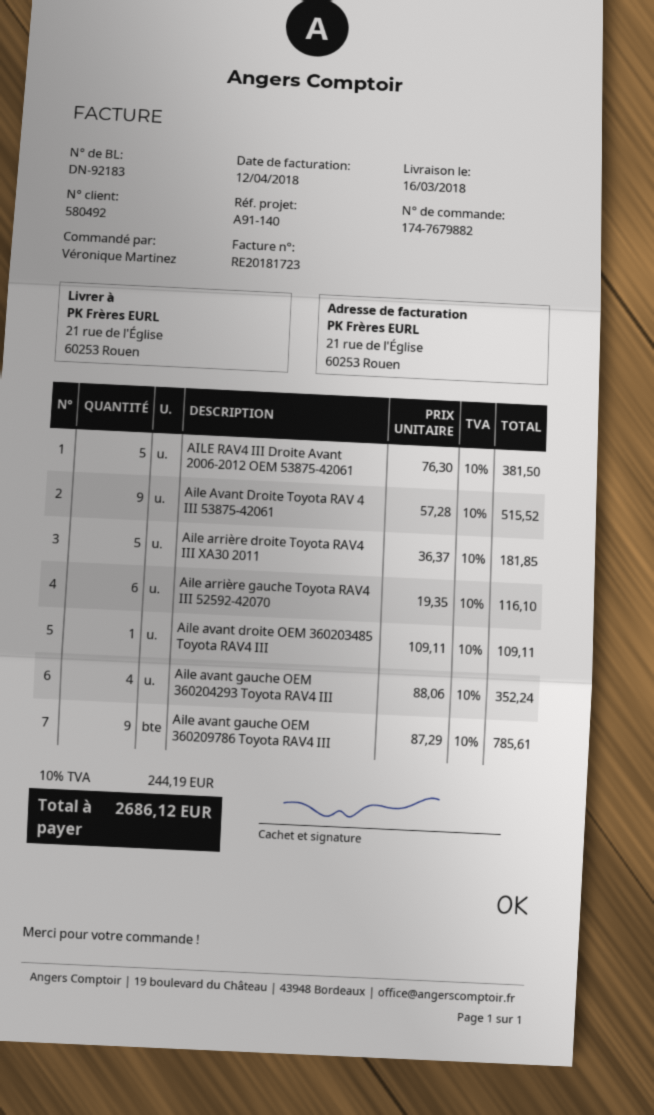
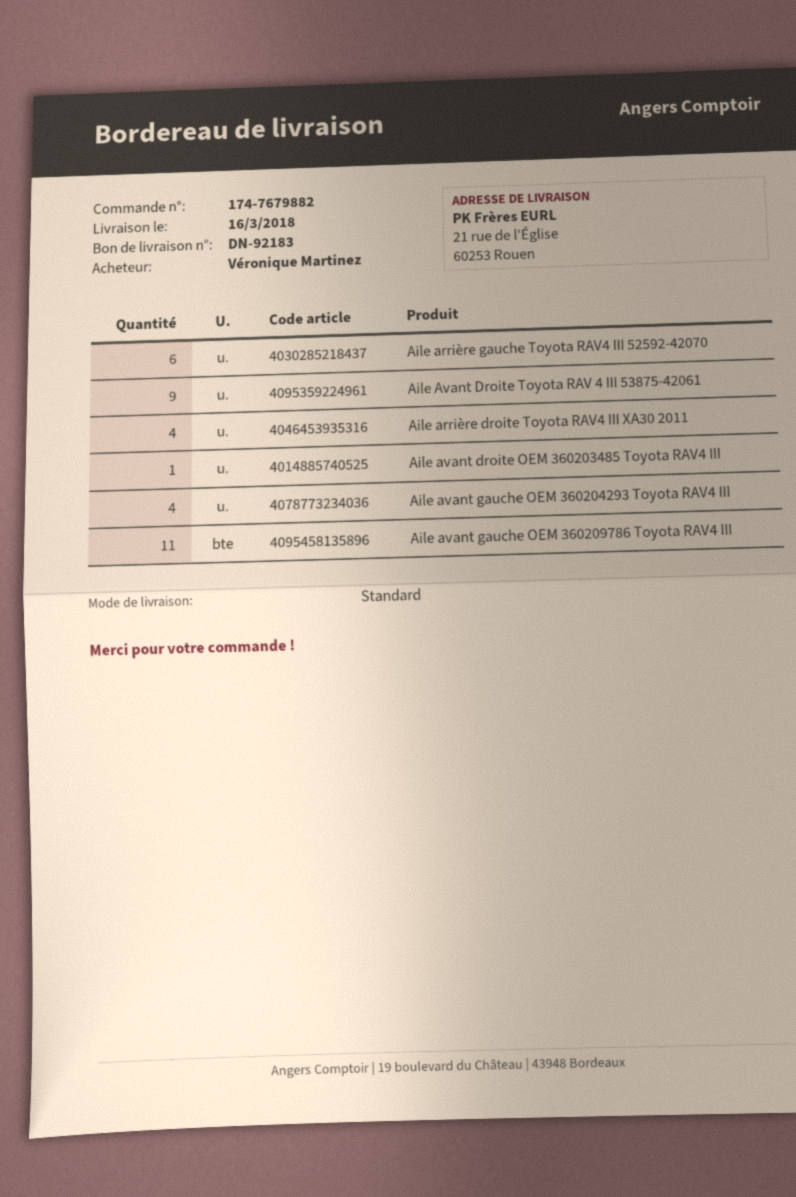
AILE RAV4 III Droite Avant 2006-2012 OEM 53875-42061: 5 -> none
Aile arrière droite Toyota RAV4 III XA30 2011: 5 -> 4
Aile avant gauche OEM 360209786 Toyota RAV4 III: 9 -> 11

